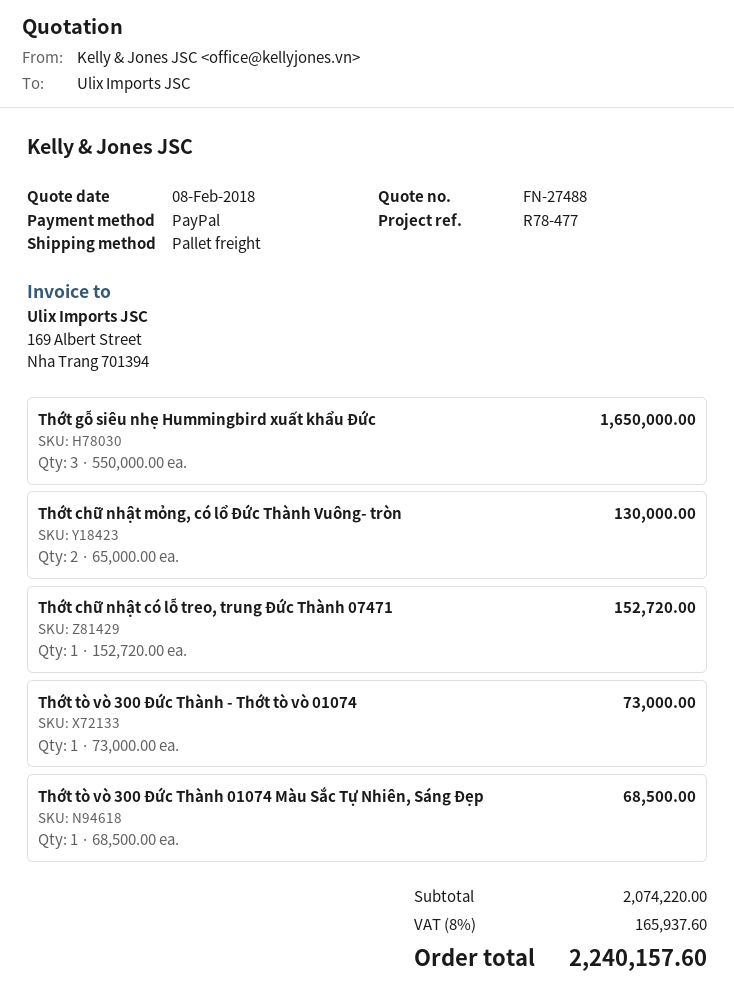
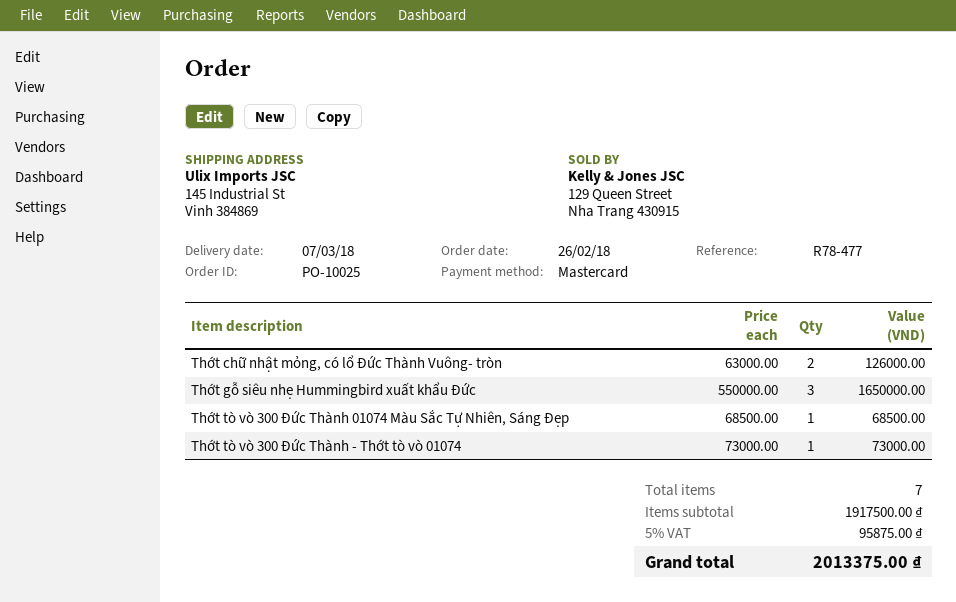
payment method: PayPal -> Mastercard
Thớt chữ nhật mỏng, có lổ Đức Thành Vuông- tròn: 2 x 65000.00 = 130000.00 -> 2 x 63000.00 = 126000.00
Thớt chữ nhật có lỗ treo, trung Đức Thành 07471: 1 x 152720.00 = 152720.00 -> none
subtotal: 2074220.00 -> 1917500.00
tax: 8% = 165937.60 -> 5% = 95875.00
total: 2240157.60 -> 2013375.00

